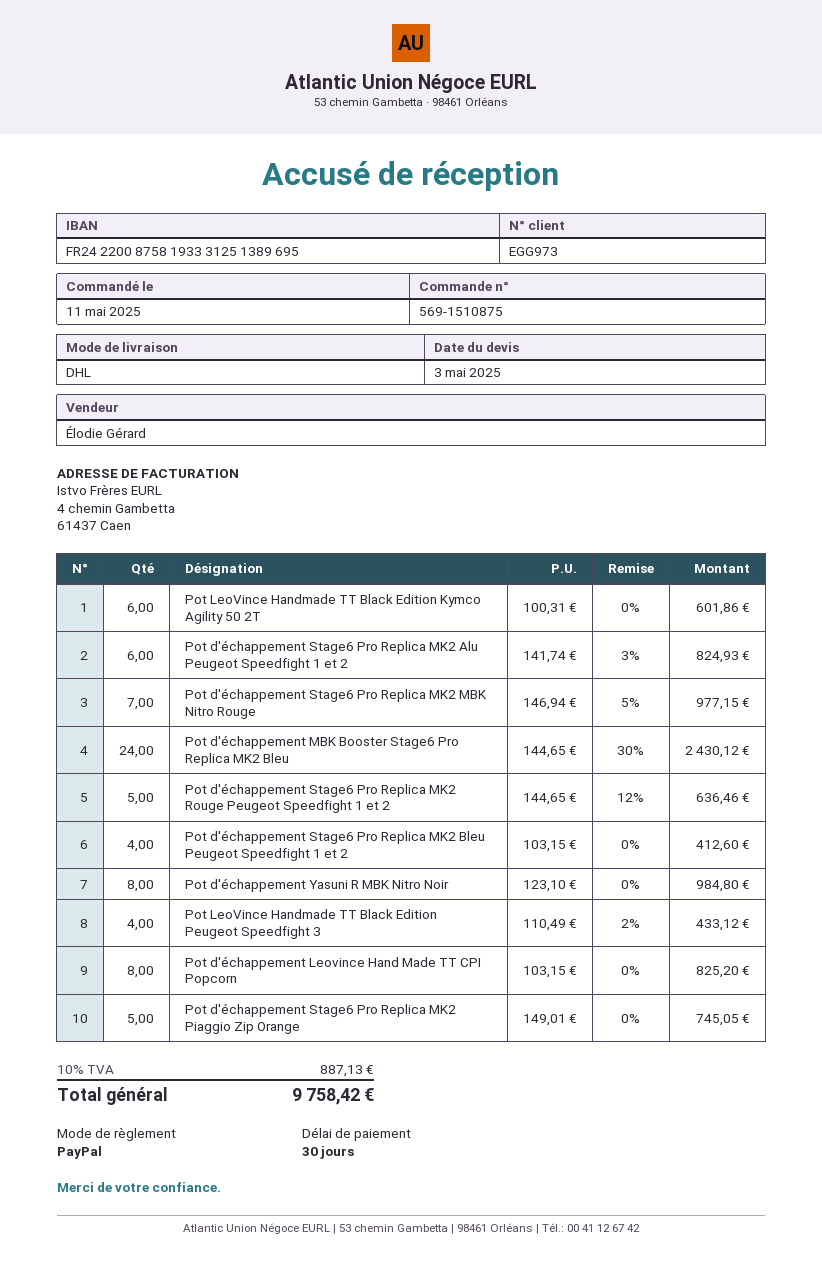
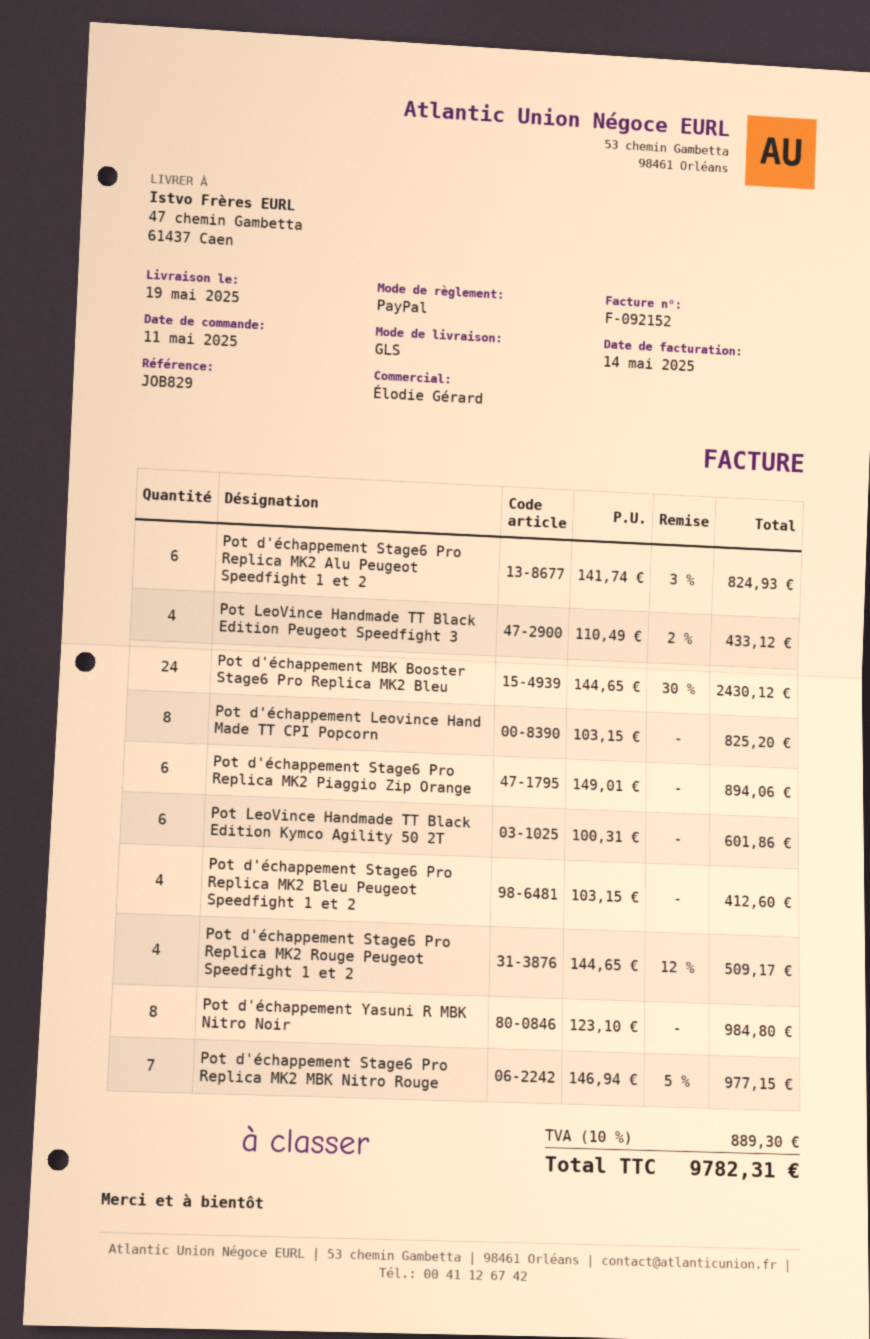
shipping method: DHL -> GLS
Pot d'échappement Stage6 Pro Replica MK2 Rouge Peugeot Speedfight 1 et 2: 5 x 144.65 - 12% = 636.46 -> 4 x 144.65 - 12% = 509.17
Pot d'échappement Stage6 Pro Replica MK2 Piaggio Zip Orange: 5 x 149.01 = 745.05 -> 6 x 149.01 = 894.06
tax: 10% = 887.13 -> 10% = 889.30
total: 9758.42 -> 9782.31

